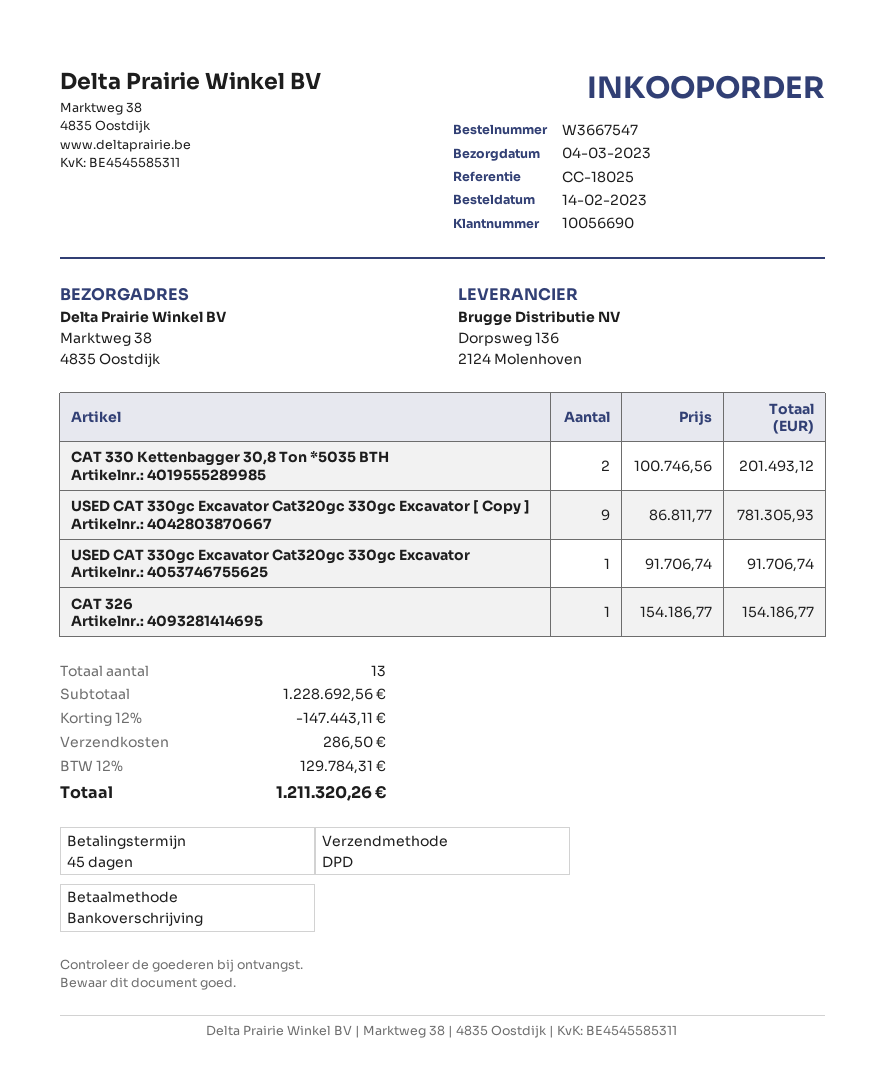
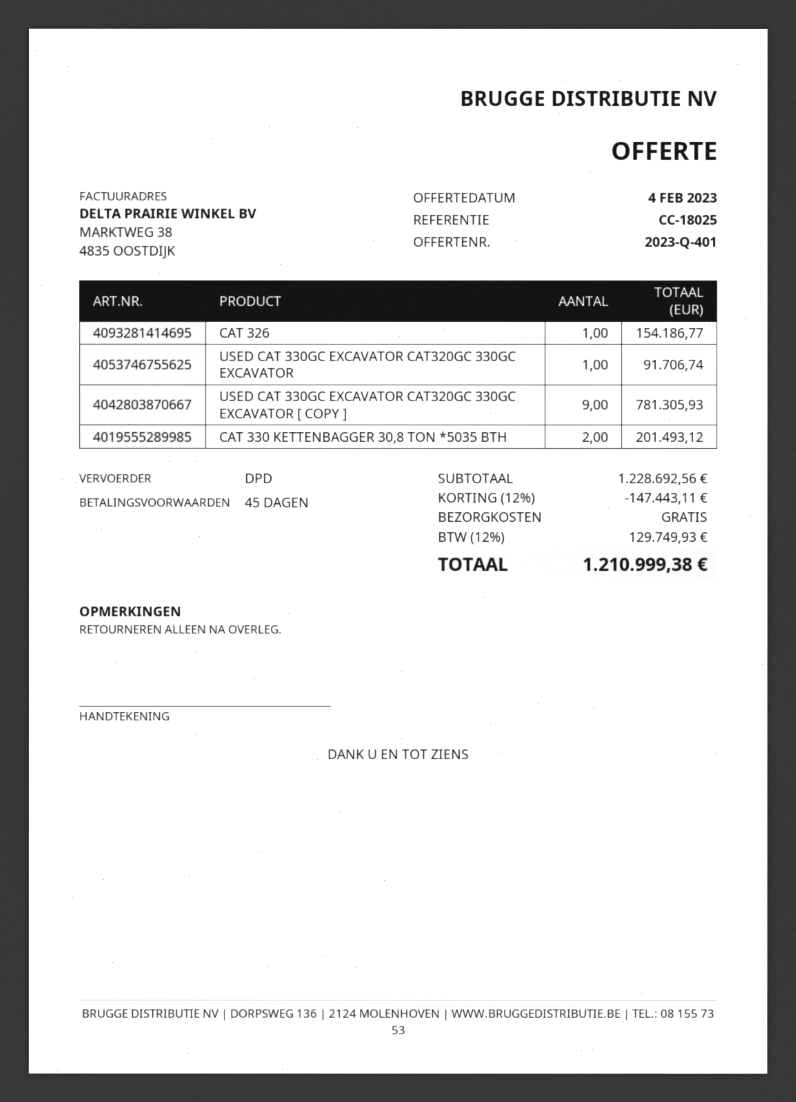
shipping: 286.50 -> 0.00
tax: 12% = 129784.31 -> 12% = 129749.93
total: 1211320.26 -> 1210999.38

